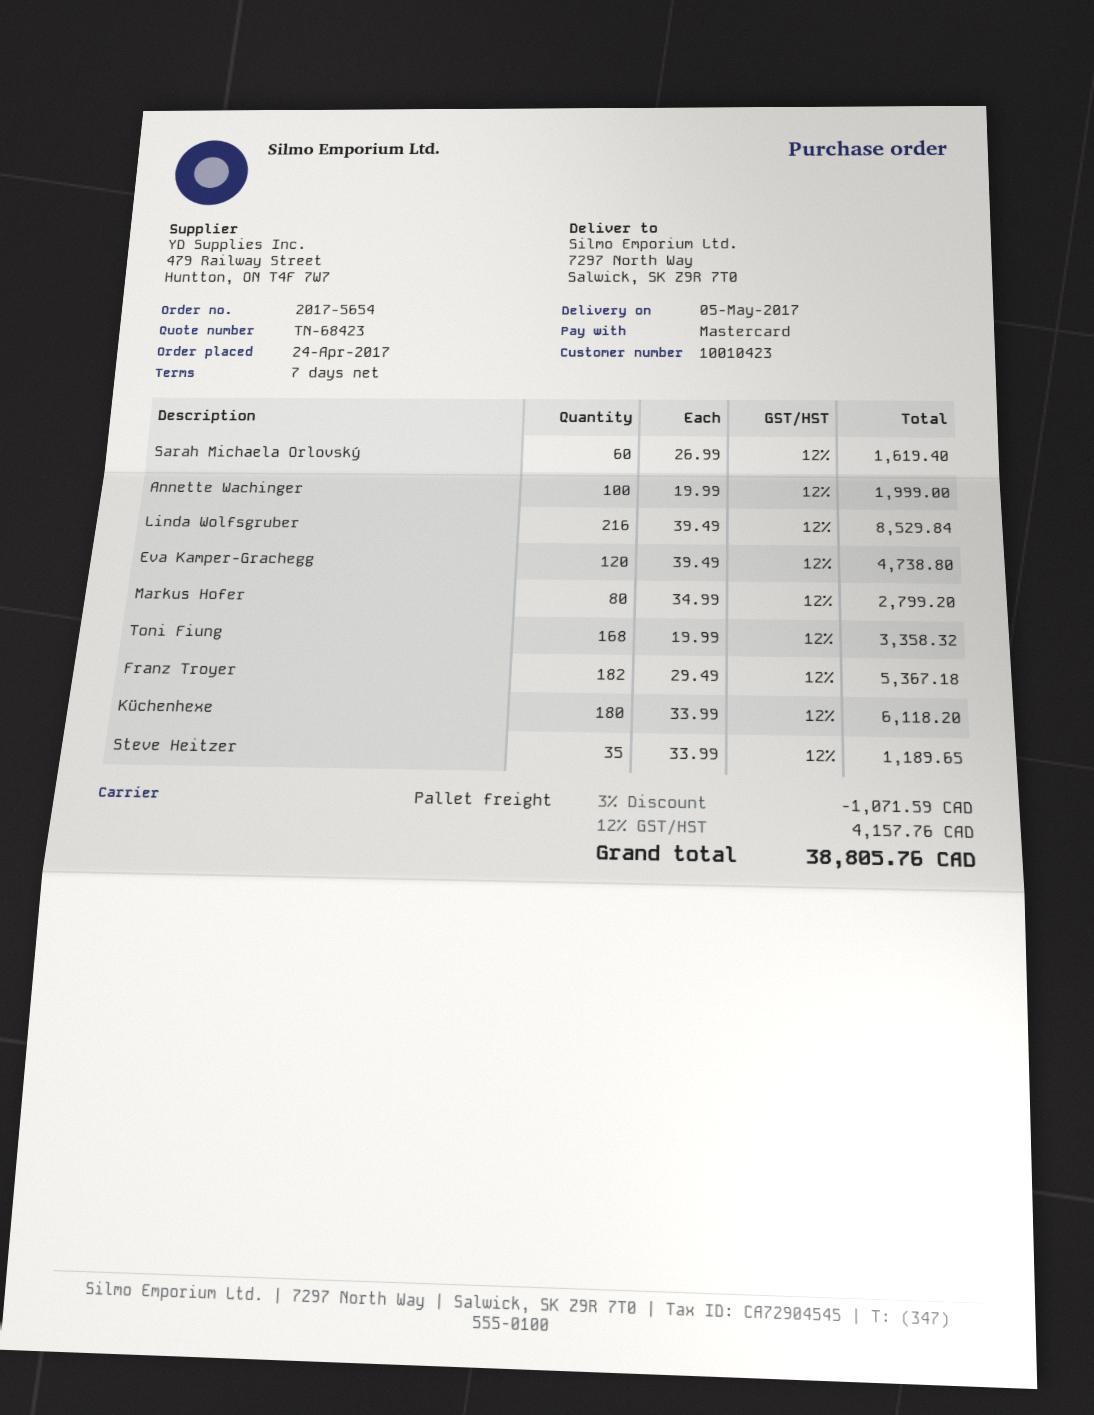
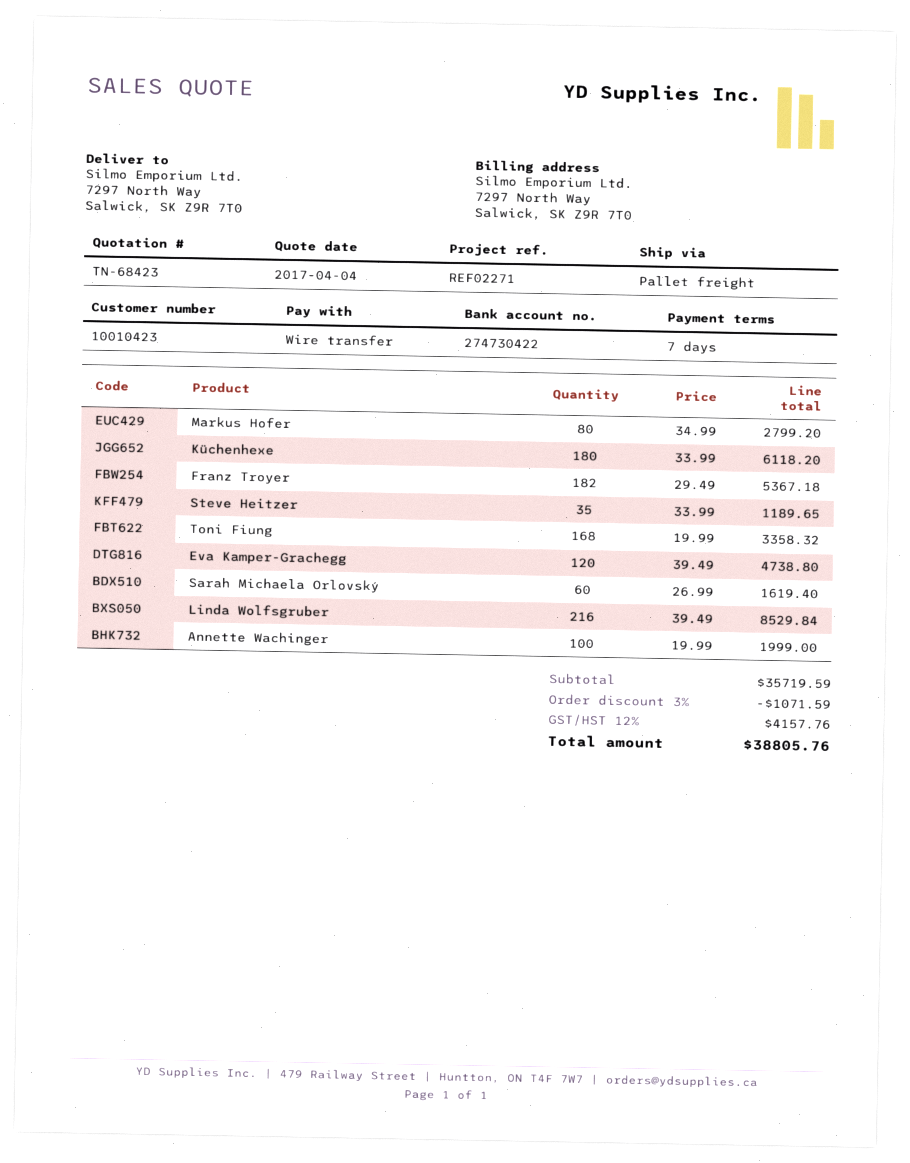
payment method: Mastercard -> bank transfer

